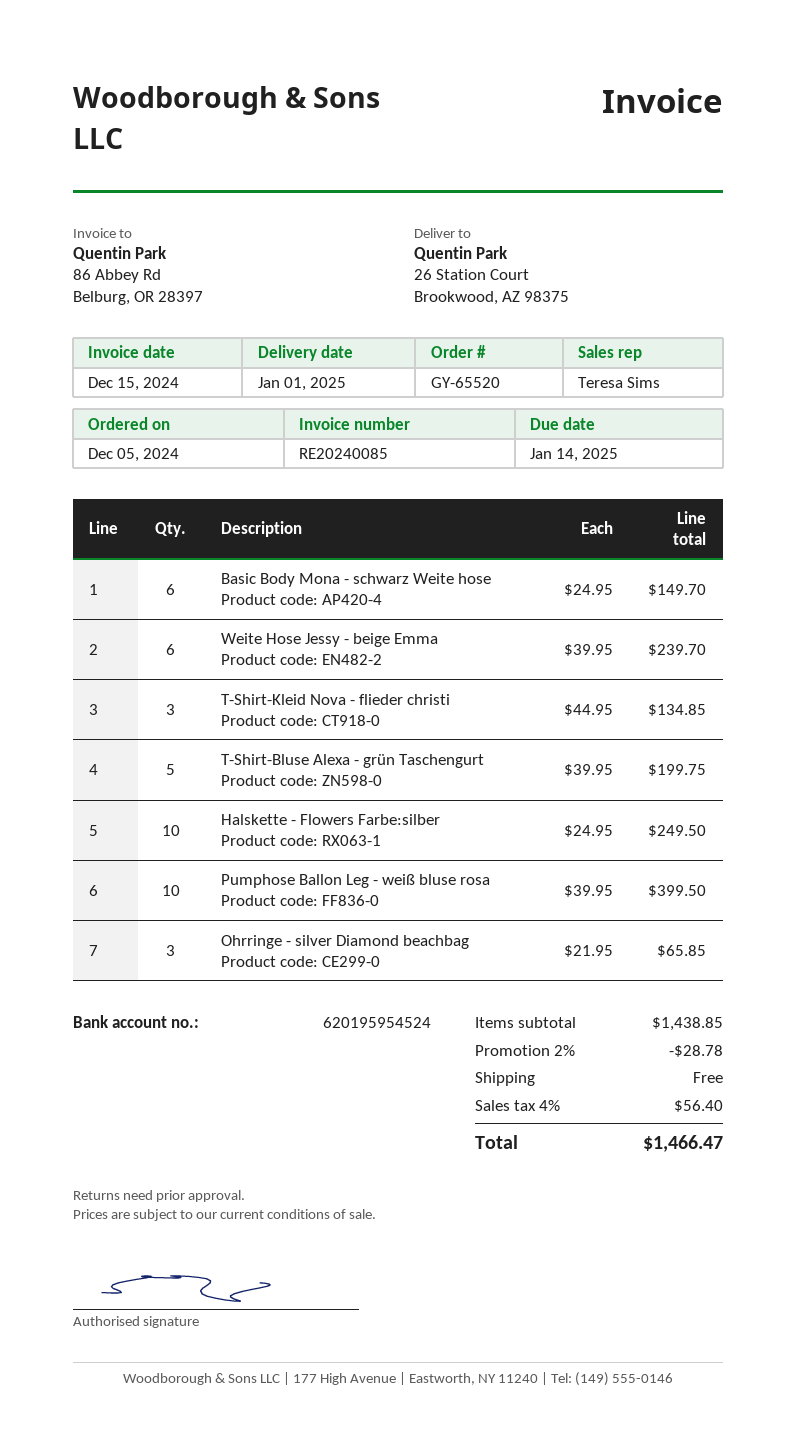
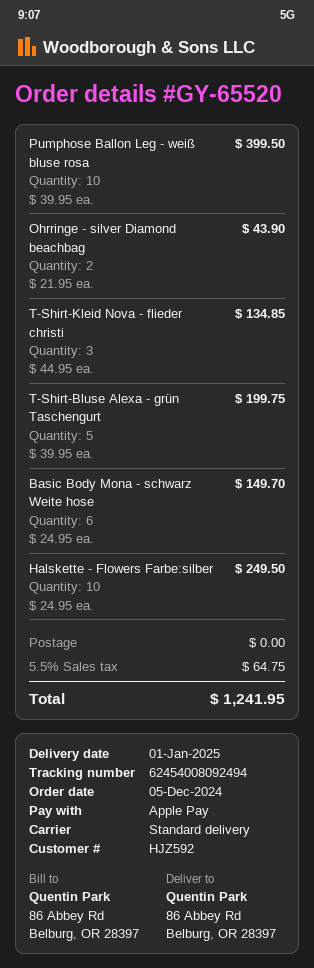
ship to: 26 Station Court, Brookwood, AZ 98375 -> 86 Abbey Rd, Belburg, OR 28397
Weite Hose Jessy - beige Emma: 6 x 39.95 = 239.70 -> none
Ohrringe - silver Diamond beachbag: 3 x 21.95 = 65.85 -> 2 x 21.95 = 43.90
discount: 2% = 28.78 -> none
tax: 4% = 56.40 -> 5.5% = 64.75
total: 1466.47 -> 1241.95

